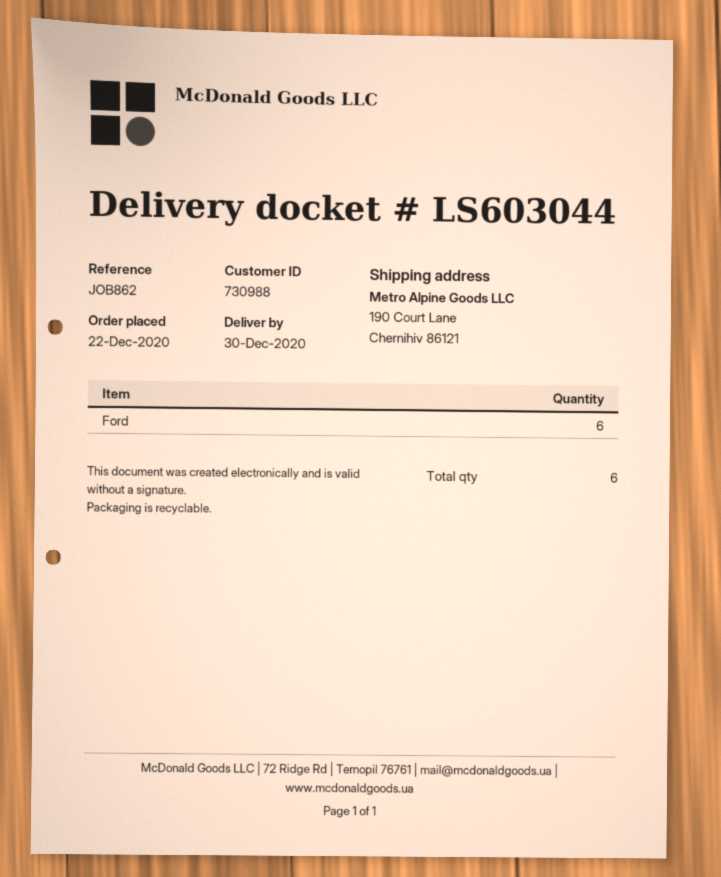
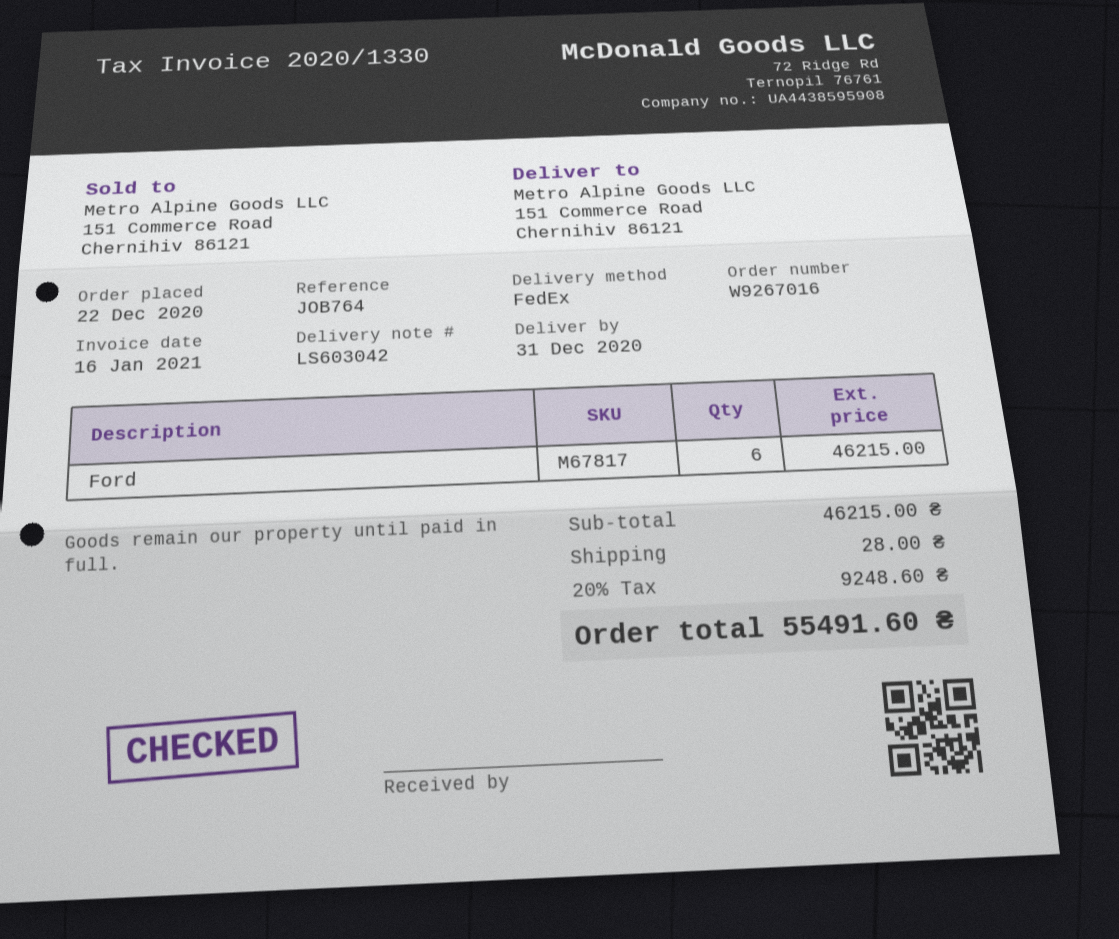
delivery note number: LS603044 -> LS603042
delivery date: 2020-12-30 -> 2020-12-31
reference: JOB862 -> JOB764
ship to: 190 Court Lane, Chernihiv 86121 -> 151 Commerce Road, Chernihiv 86121

